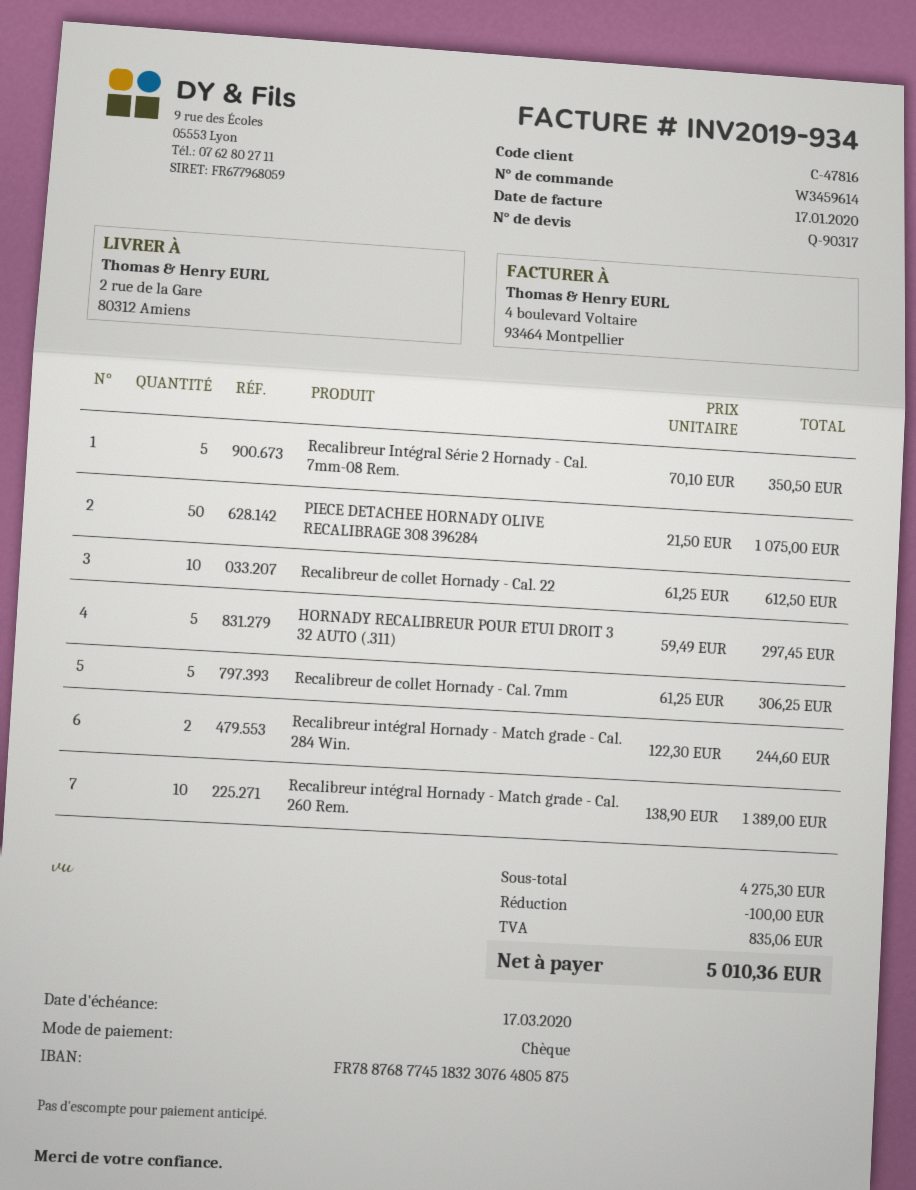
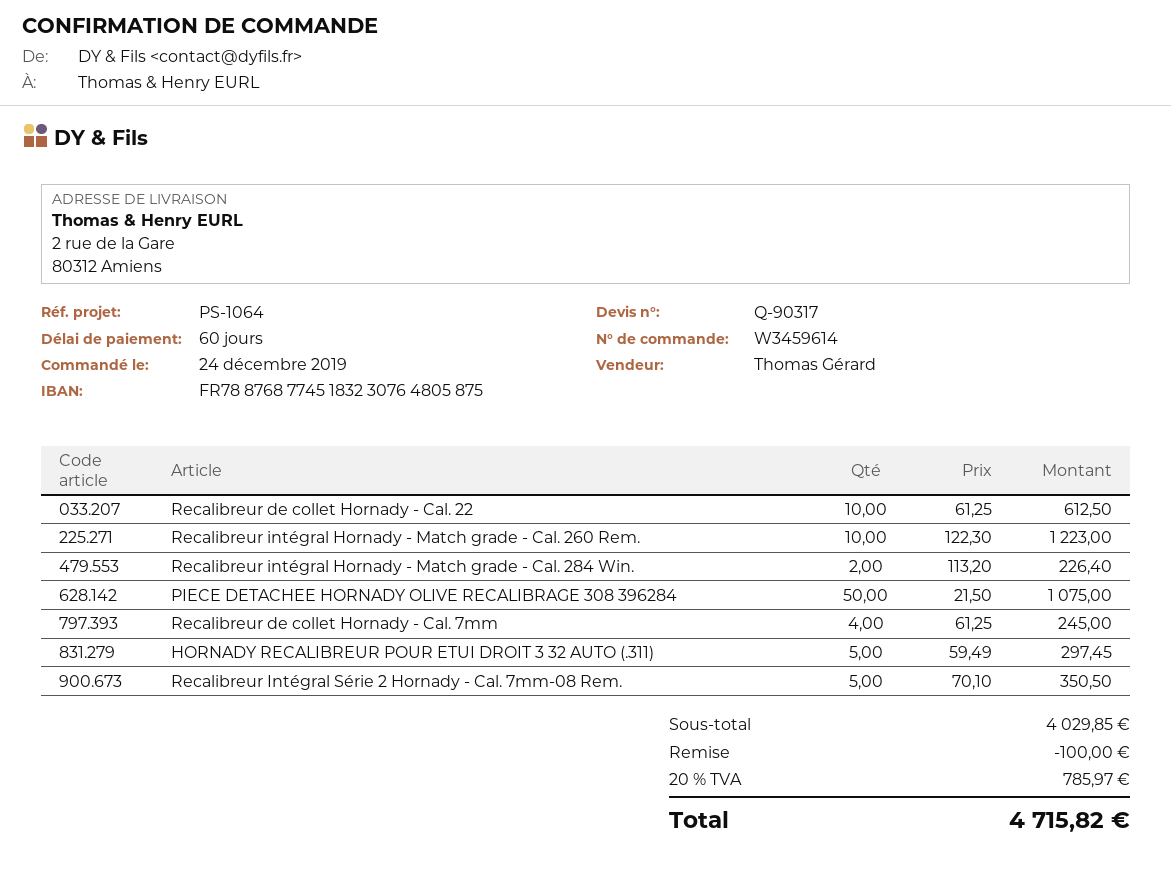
Recalibreur de collet Hornady - Cal. 7mm: 5 x 61.25 = 306.25 -> 4 x 61.25 = 245.00
Recalibreur intégral Hornady - Match grade - Cal. 284 Win.: 2 x 122.30 = 244.60 -> 2 x 113.20 = 226.40
Recalibreur intégral Hornady - Match grade - Cal. 260 Rem.: 10 x 138.90 = 1389.00 -> 10 x 122.30 = 1223.00
subtotal: 4275.30 -> 4029.85
tax: 835.06 -> 785.97
total: 5010.36 -> 4715.82

